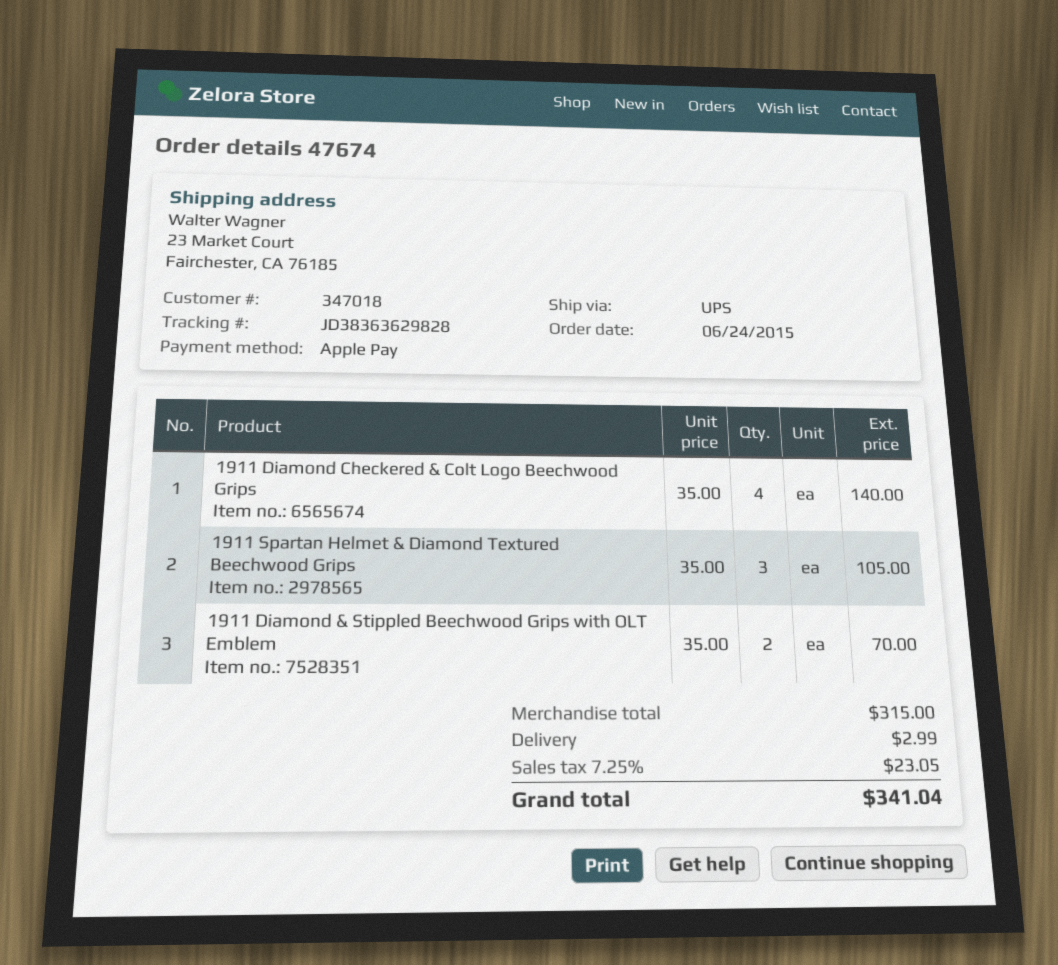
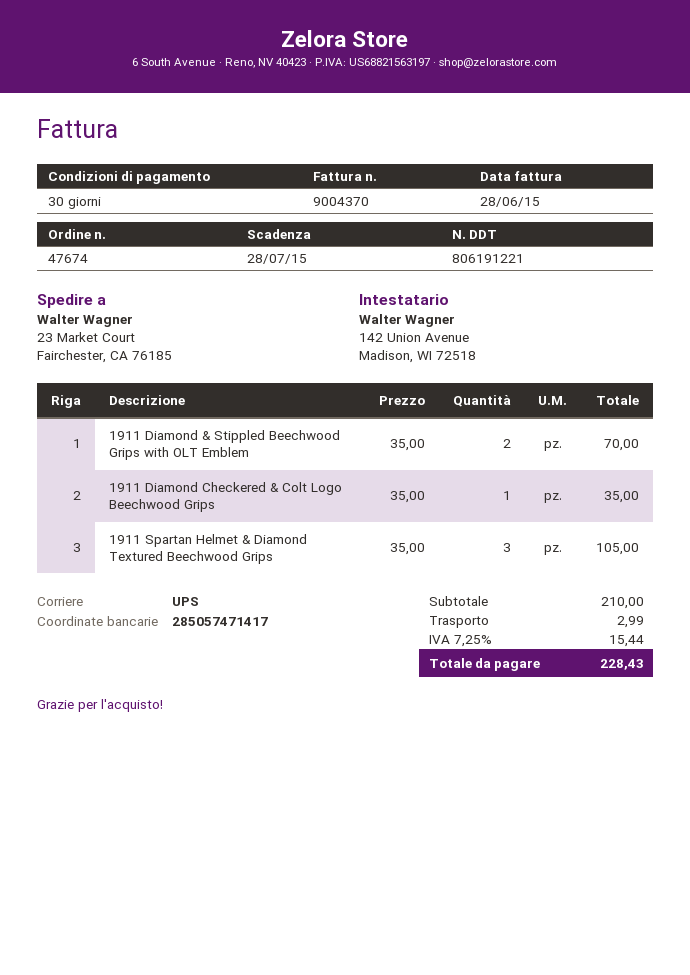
1911 Diamond Checkered & Colt Logo Beechwood Grips: 4 x 35.00 = 140.00 -> 1 x 35.00 = 35.00
subtotal: 315.00 -> 210.00
tax: 7.25% = 23.05 -> 7.25% = 15.44
total: 341.04 -> 228.43

